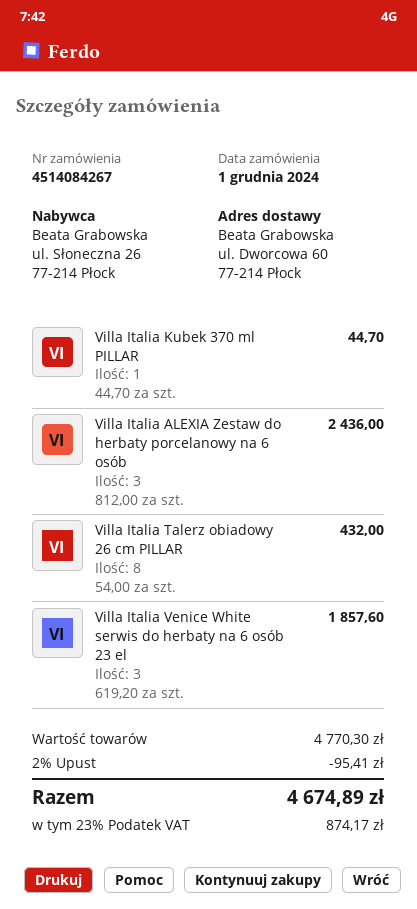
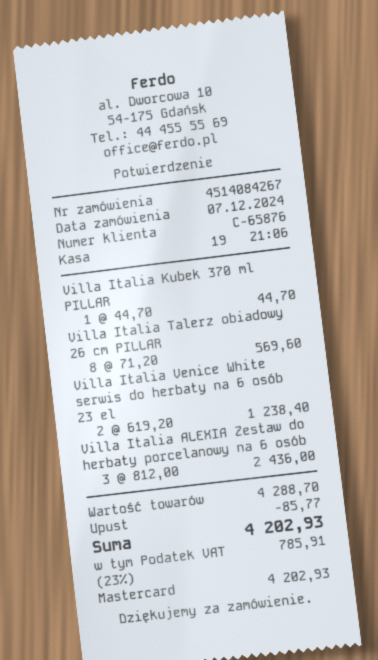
order date: 2024-12-01 -> 2024-12-07
Villa Italia Talerz obiadowy 26 cm PILLAR: 8 x 54.00 = 432.00 -> 8 x 71.20 = 569.60
Villa Italia Venice White serwis do herbaty na 6 osób 23 el: 3 x 619.20 = 1857.60 -> 2 x 619.20 = 1238.40
subtotal: 4770.30 -> 4288.70
discount: 95.41 -> 85.77
tax: 23% = 874.17 -> 23% = 785.91
total: 4674.89 -> 4202.93

